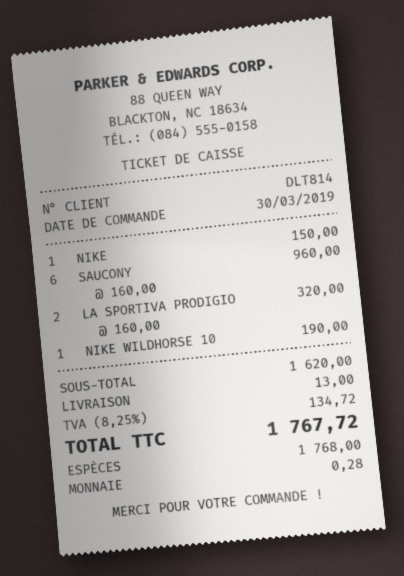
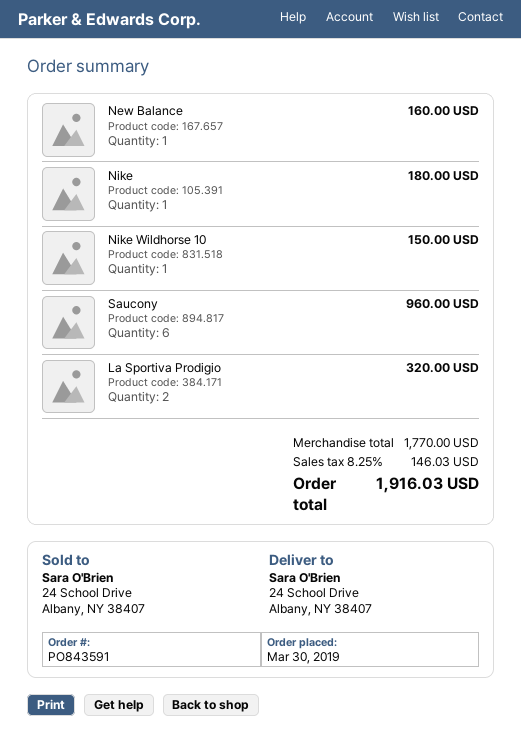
NIKE: 1 for 150.00 -> 1 for 180.00
NIKE WILDHORSE 10: 1 for 190.00 -> 1 for 150.00
New Balance: none -> 1 for 160.00
subtotal: 1620.00 -> 1770.00
shipping: 13.00 -> none
tax: 8.25% = 134.72 -> 8.25% = 146.03
total: 1767.72 -> 1916.03

